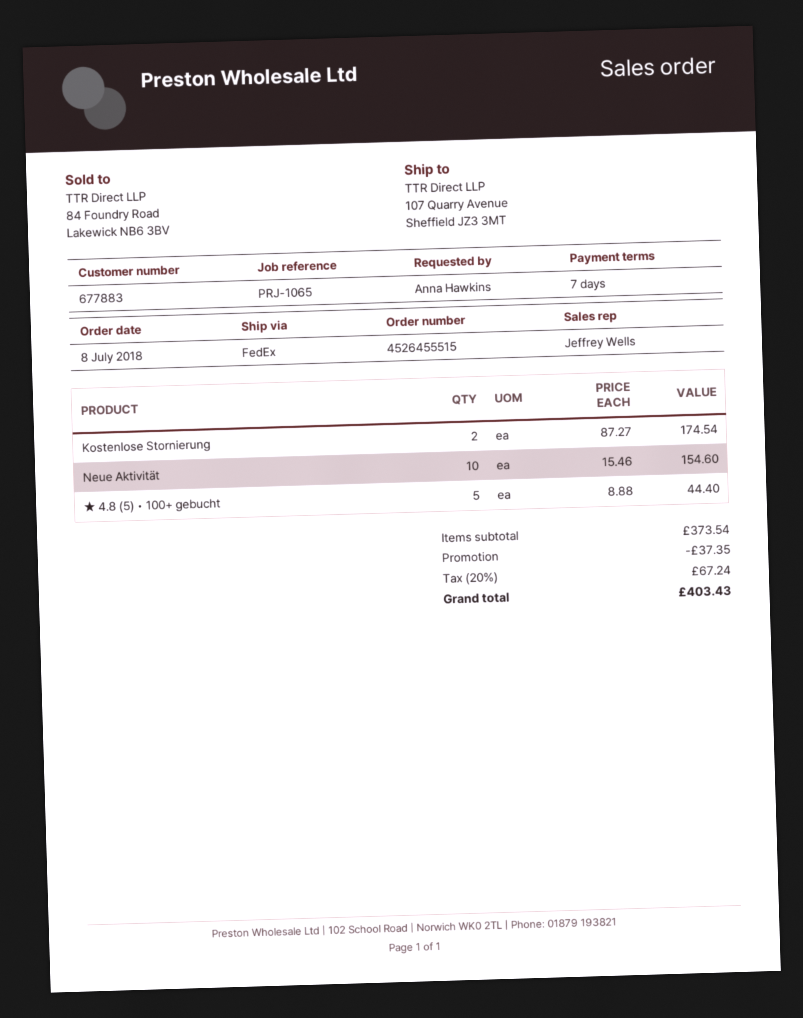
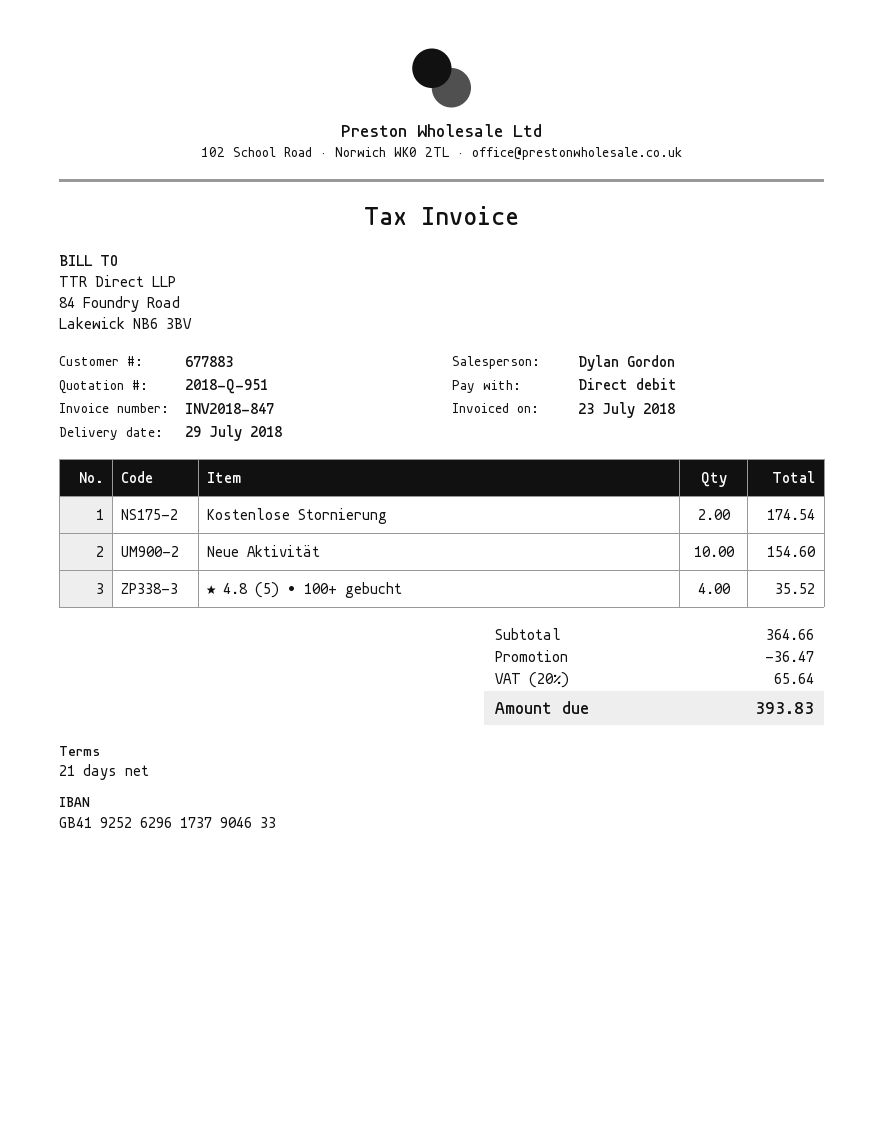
payment terms: 7 days -> 21 days
sales rep: Jeffrey Wells -> Dylan Gordon
★ 4.8 (5) • 100+ gebucht: 5 for 44.40 -> 4 for 35.52
subtotal: 373.54 -> 364.66
discount: 37.35 -> 36.47
tax: 20% = 67.24 -> 20% = 65.64
total: 403.43 -> 393.83

